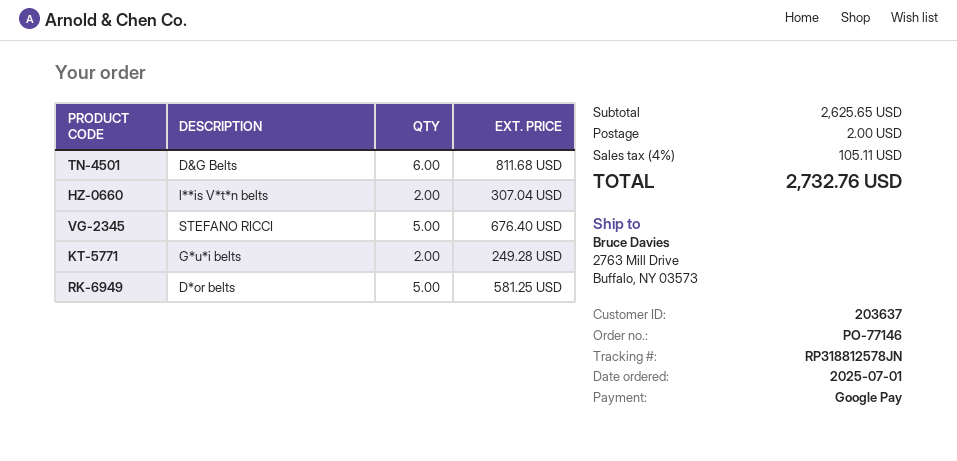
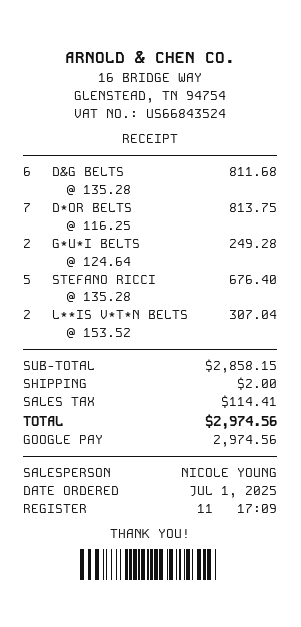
D*or belts: 5 for 581.25 -> 7 for 813.75
subtotal: 2625.65 -> 2858.15
tax: 105.11 -> 114.41
total: 2732.76 -> 2974.56

